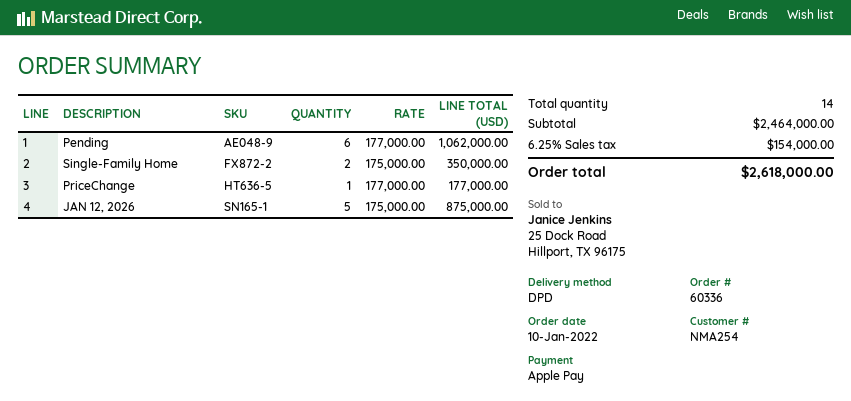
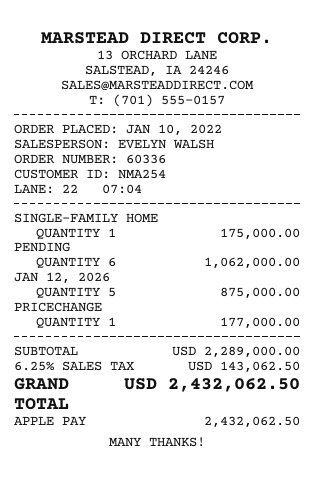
Single-Family Home: 2 for 350000.00 -> 1 for 175000.00
subtotal: 2464000.00 -> 2289000.00
tax: 6.25% = 154000.00 -> 6.25% = 143062.50
total: 2618000.00 -> 2432062.50

